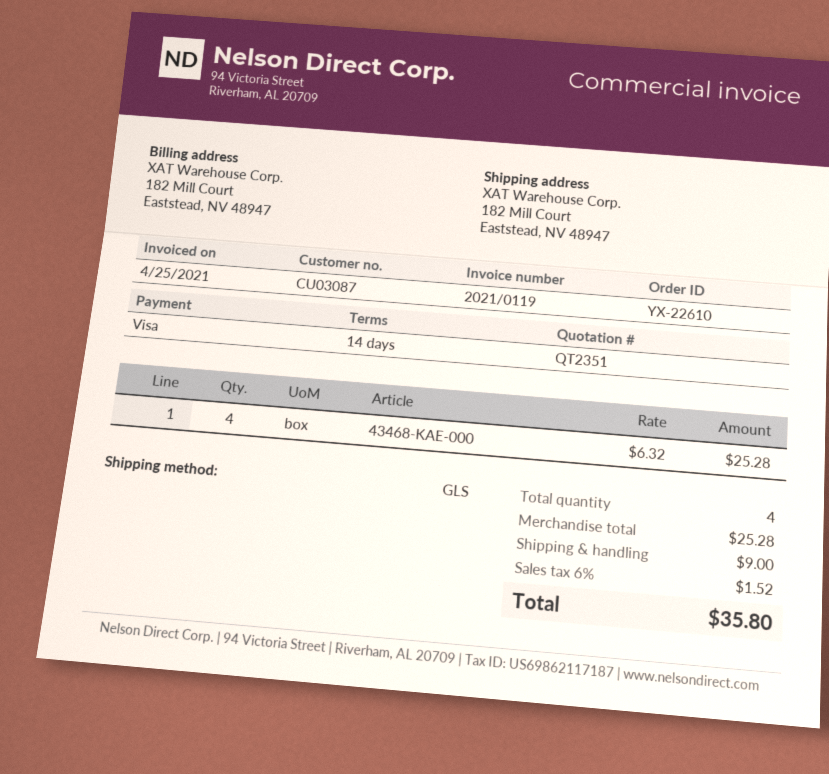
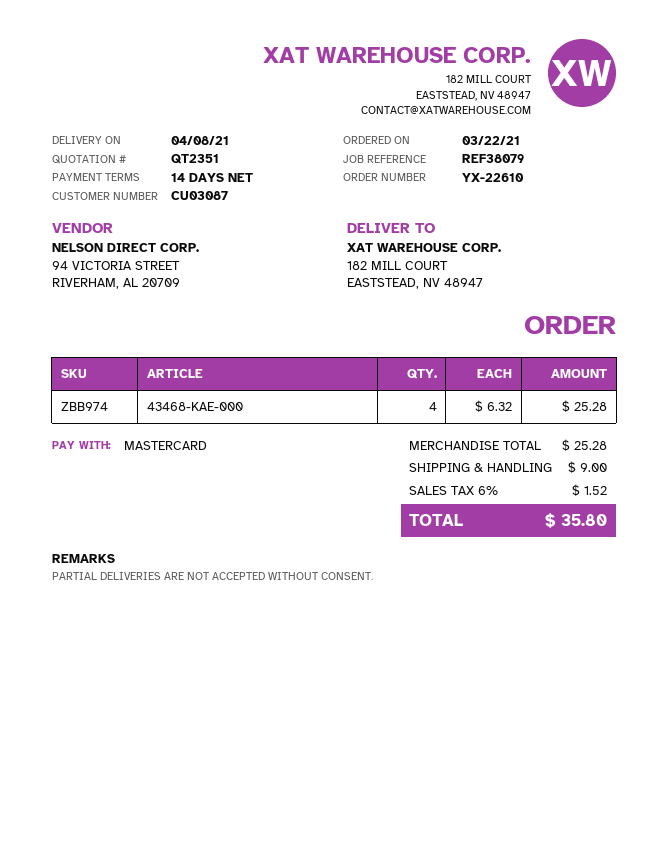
payment method: Visa -> Mastercard

